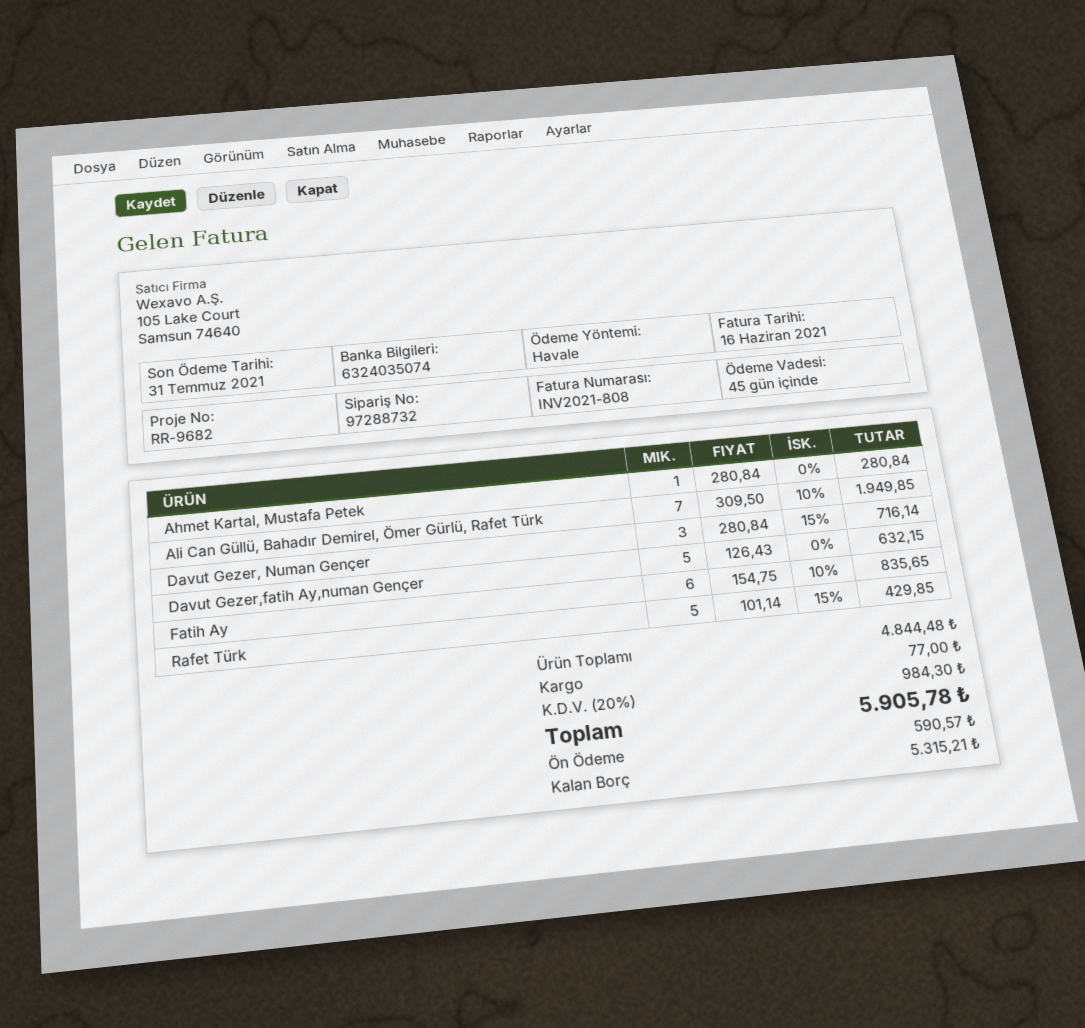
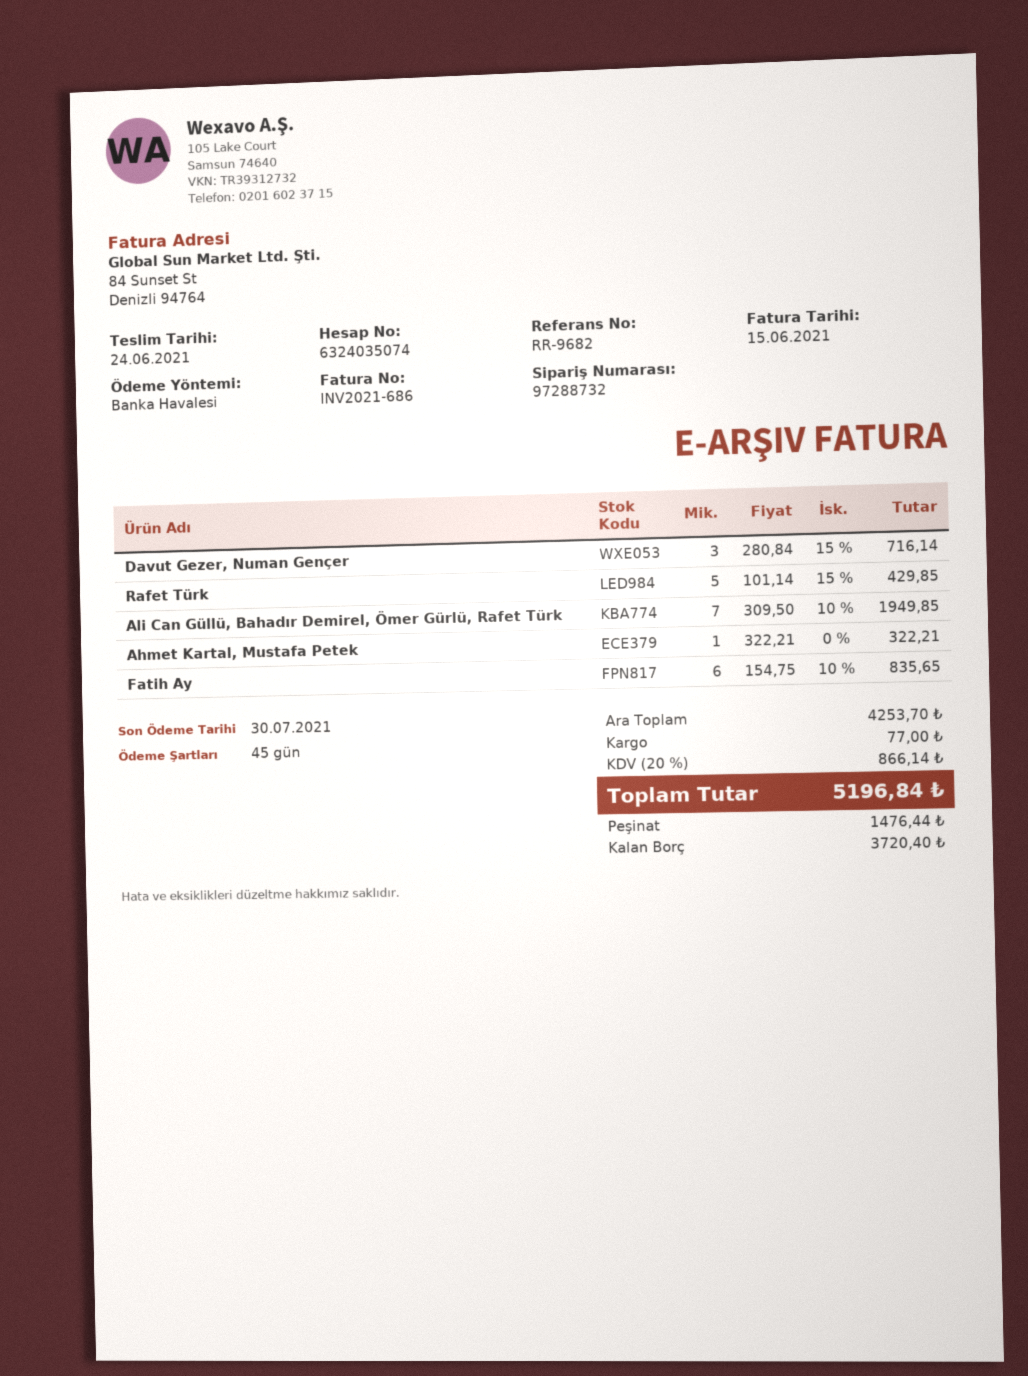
invoice number: INV2021-808 -> INV2021-686
invoice date: 2021-06-16 -> 2021-06-15
due date: 2021-07-31 -> 2021-07-30
Ahmet Kartal, Mustafa Petek: 1 x 280.84 = 280.84 -> 1 x 322.21 = 322.21
Davut Gezer,fatih Ay,numan Gençer: 5 x 126.43 = 632.15 -> none
subtotal: 4844.48 -> 4253.70
tax: 20% = 984.30 -> 20% = 866.14
total: 5905.78 -> 5196.84
deposit: 590.57 -> 1476.44
balance: 5315.21 -> 3720.40

